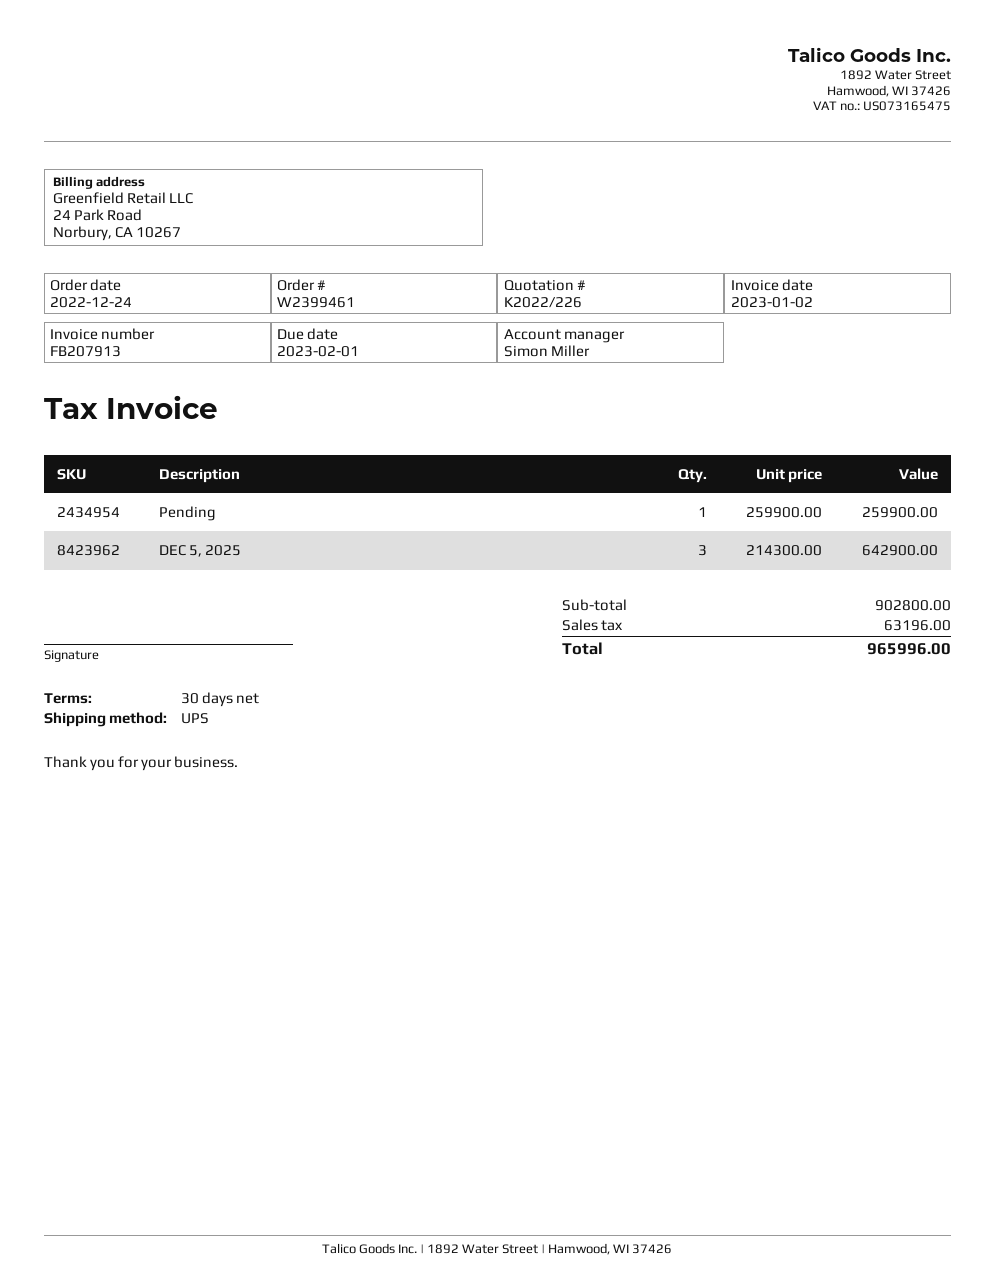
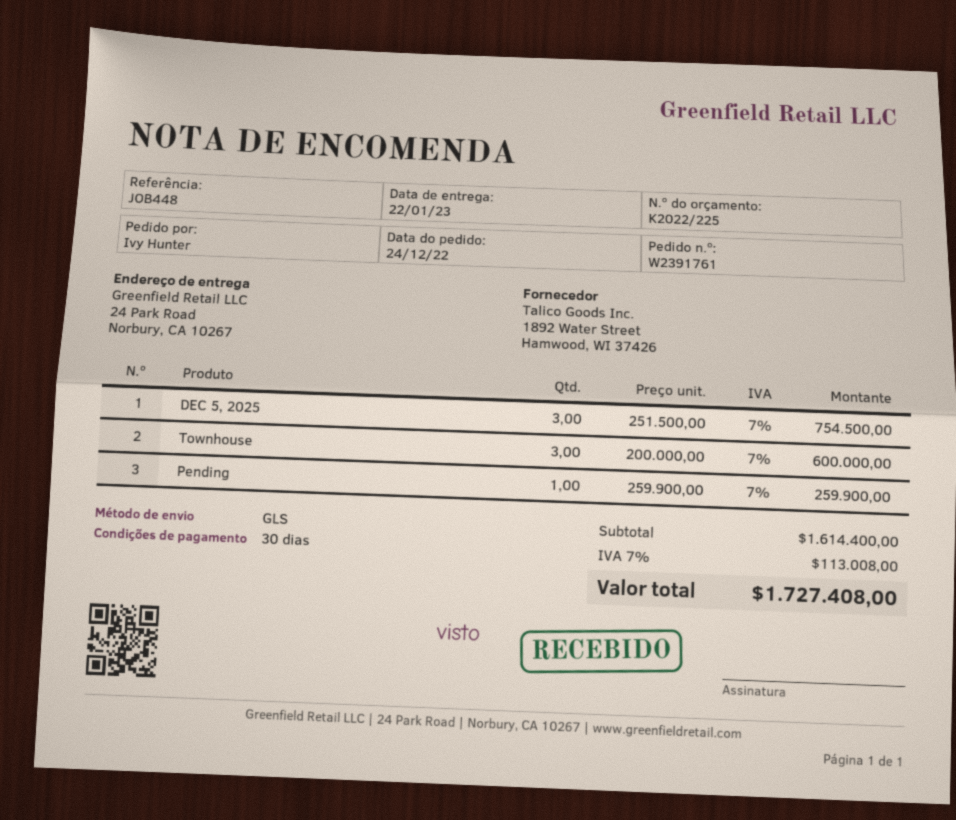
quote number: K2022/226 -> K2022/225
order number: W2399461 -> W2391761
shipping method: UPS -> GLS
DEC 5, 2025: 3 x 214300.00 = 642900.00 -> 3 x 251500.00 = 754500.00
Townhouse: none -> 3 x 200000.00 = 600000.00
subtotal: 902800.00 -> 1614400.00
tax: 63196.00 -> 113008.00
total: 965996.00 -> 1727408.00

